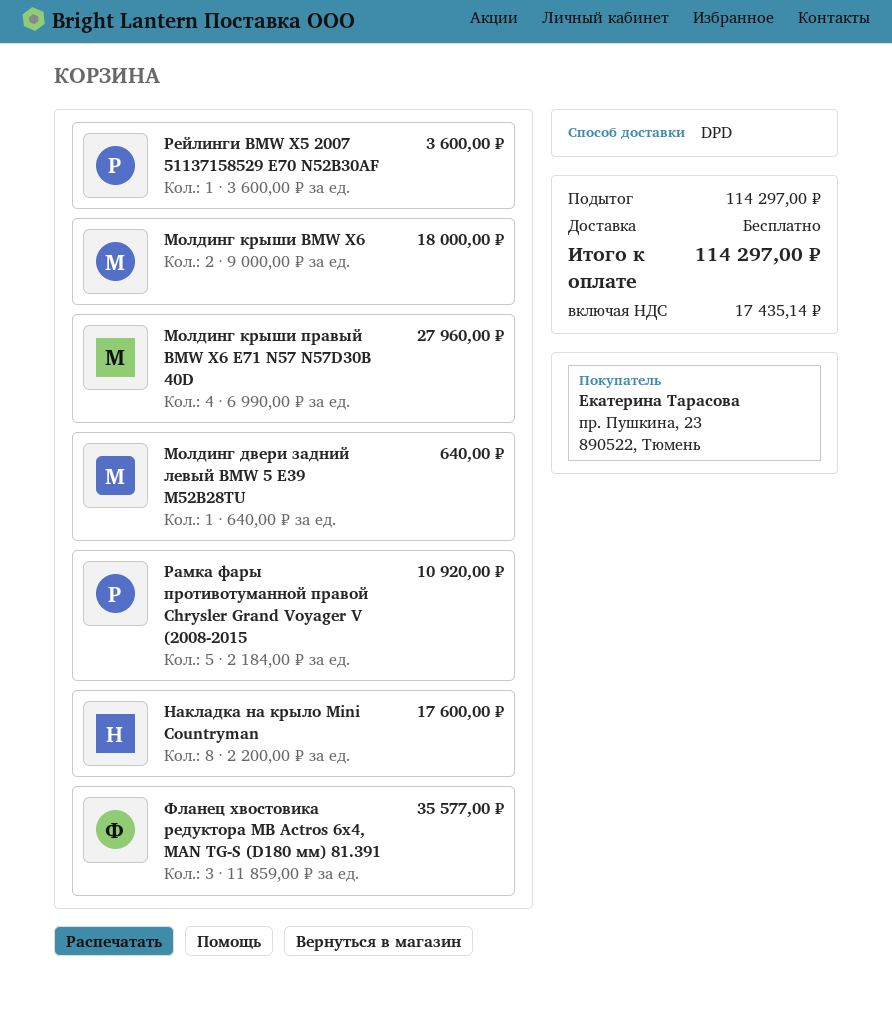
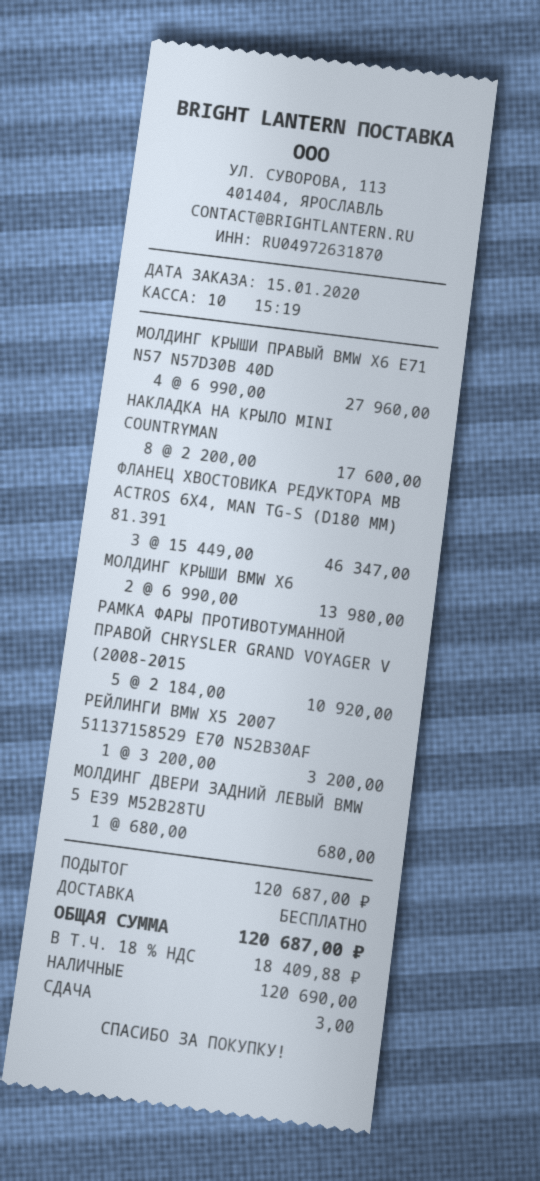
Рейлинги BMW X5 2007 51137158529 E70 N52B30AF: 1 x 3600.00 = 3600.00 -> 1 x 3200.00 = 3200.00
Молдинг крыши BMW X6: 2 x 9000.00 = 18000.00 -> 2 x 6990.00 = 13980.00
Молдинг двери задний левый BMW 5 E39 M52B28TU: 1 x 640.00 = 640.00 -> 1 x 680.00 = 680.00
Фланец хвостовика редуктора MB Actros 6х4, MAN TG-S (D180 мм) 81.391: 3 x 11859.00 = 35577.00 -> 3 x 15449.00 = 46347.00
subtotal: 114297.00 -> 120687.00
tax: 17435.14 -> 18409.88
total: 114297.00 -> 120687.00

